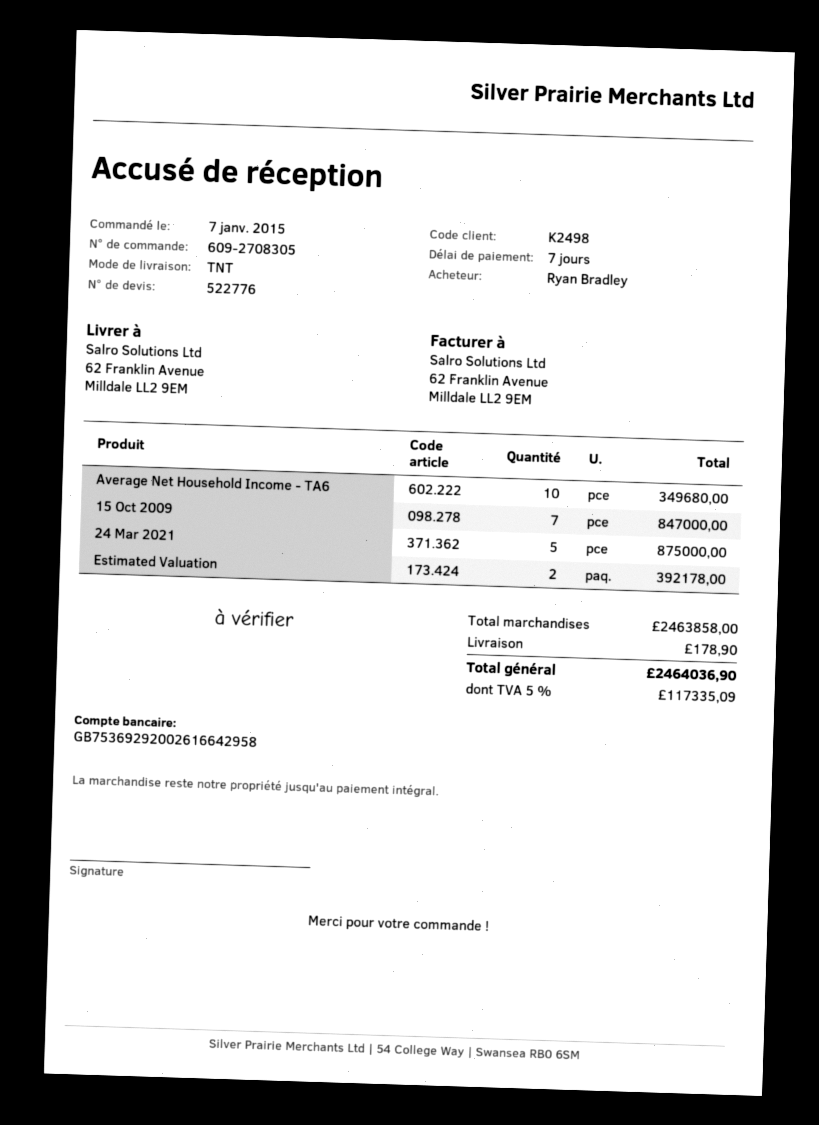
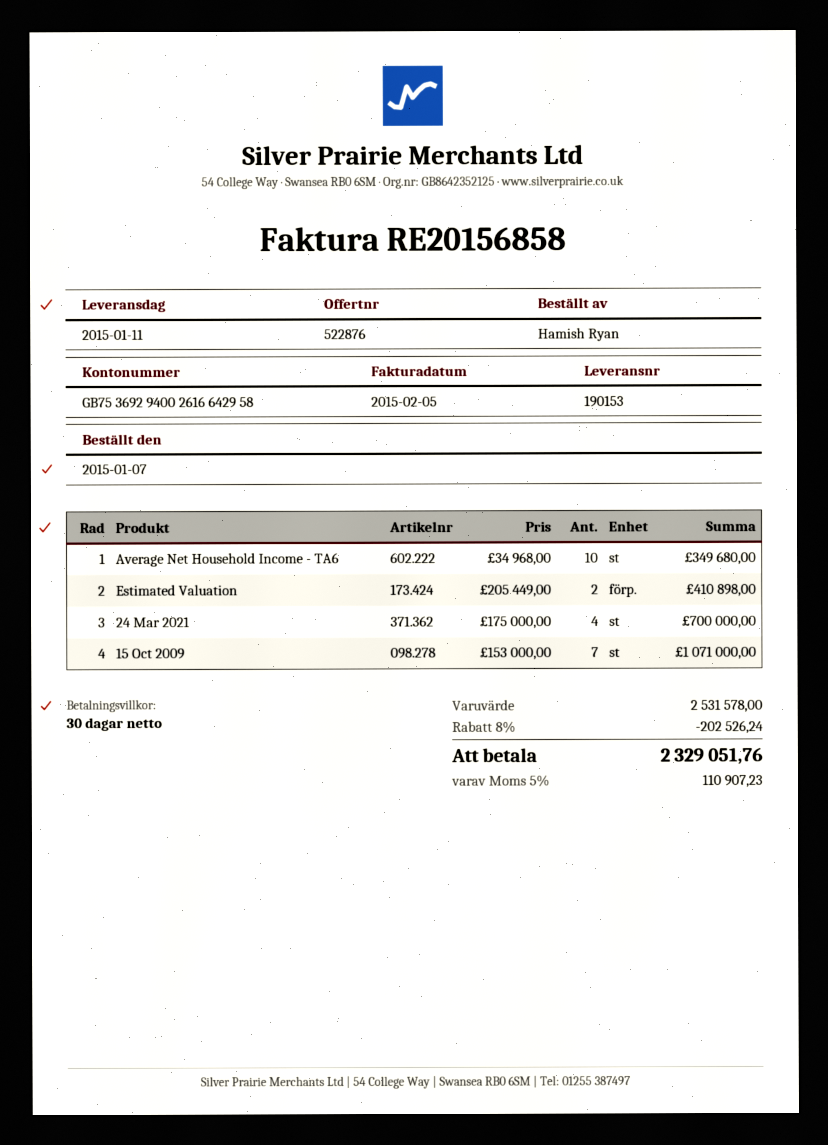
quote number: 522776 -> 522876
payment terms: 7 days -> 30 days
ordered by: Ryan Bradley -> Hamish Ryan
bank account: GB75369292002616642958 -> GB75369294002616642958
15 Oct 2009: 7 for 847000.00 -> 7 for 1071000.00
24 Mar 2021: 5 for 875000.00 -> 4 for 700000.00
Estimated Valuation: 2 for 392178.00 -> 2 for 410898.00
subtotal: 2463858.00 -> 2531578.00
discount: none -> 8% = 202526.24
shipping: 178.90 -> none
tax: 5% = 117335.09 -> 5% = 110907.23
total: 2464036.90 -> 2329051.76

